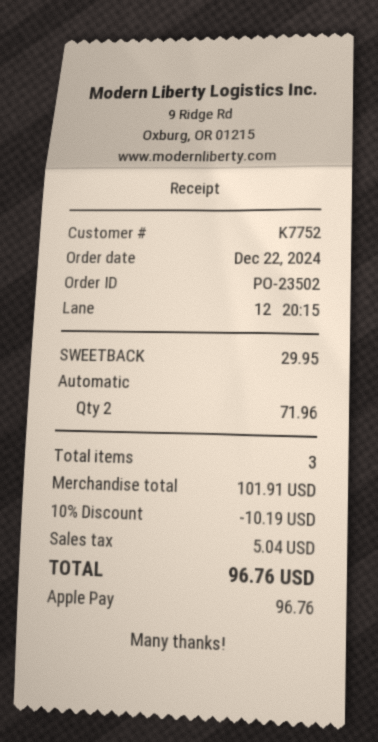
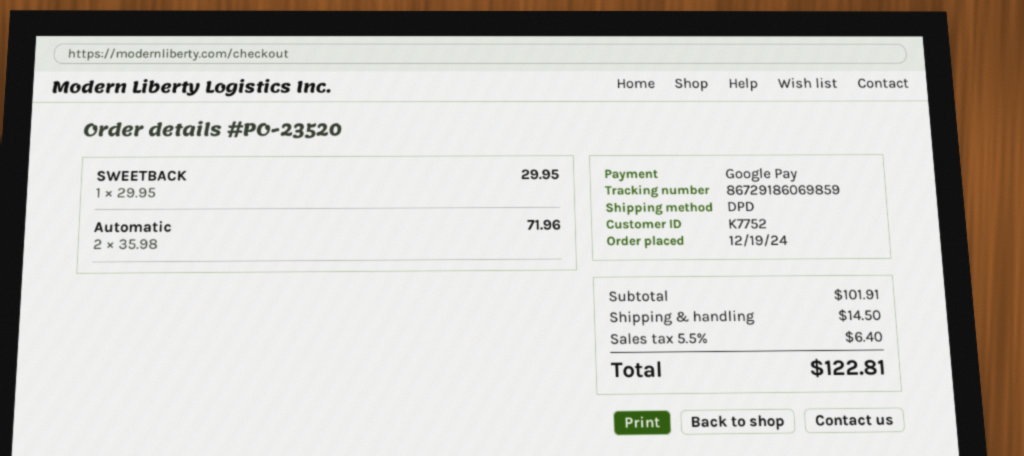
order number: PO-23502 -> PO-23520
order date: 2024-12-22 -> 2024-12-19
payment method: Apple Pay -> Google Pay
discount: 10% = 10.19 -> none
shipping: none -> 14.50
tax: 5.04 -> 6.40
total: 96.76 -> 122.81

